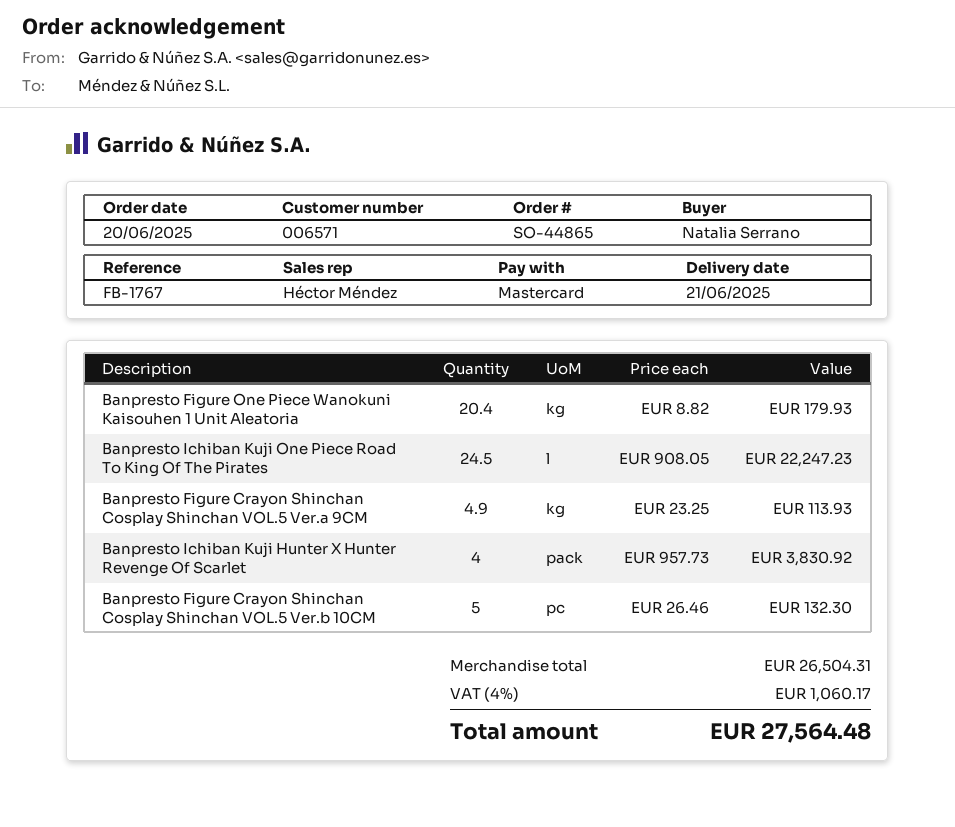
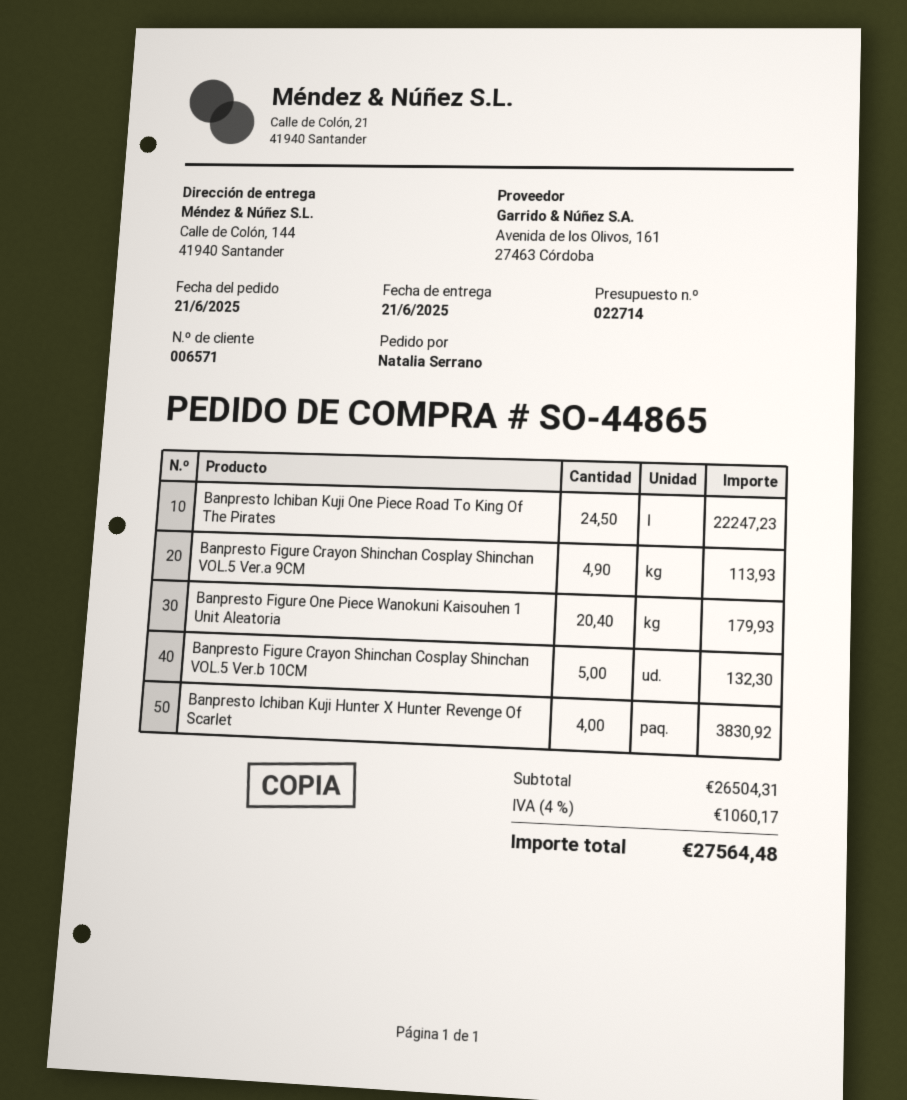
order date: 2025-06-20 -> 2025-06-21

